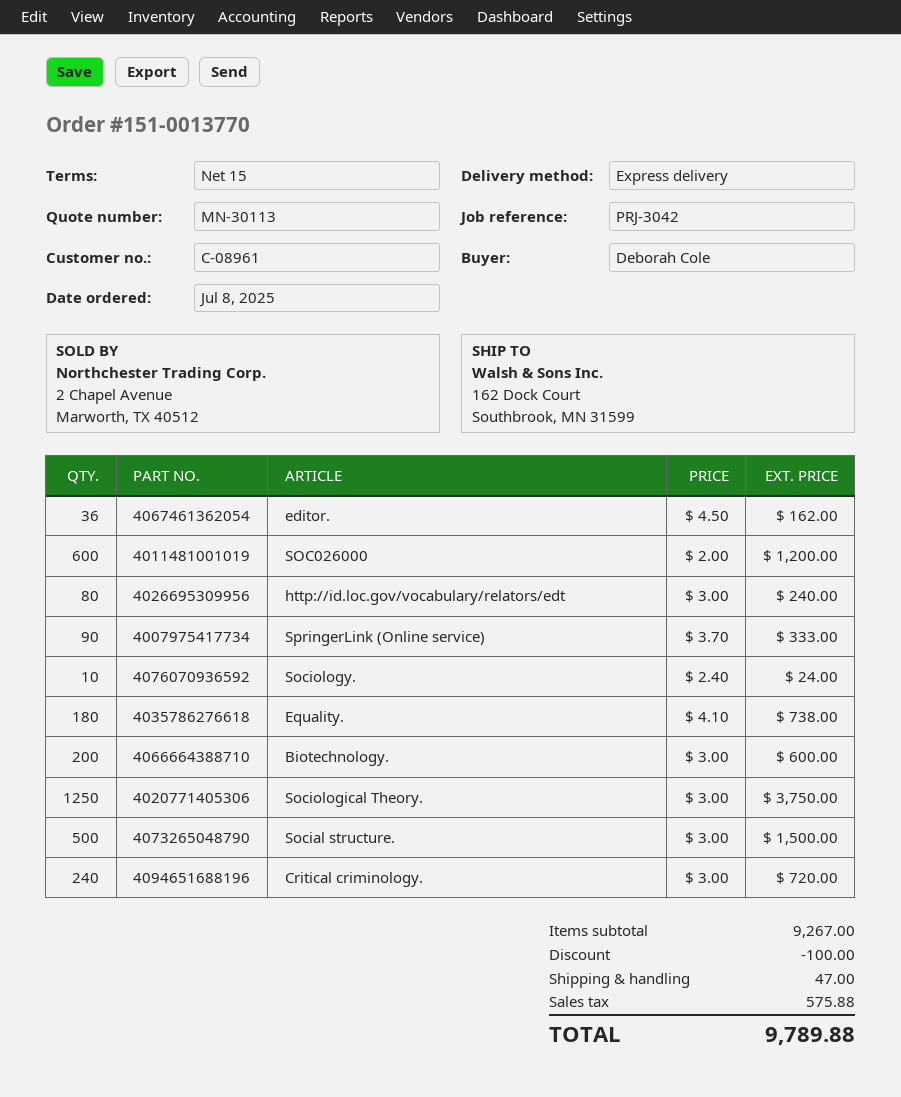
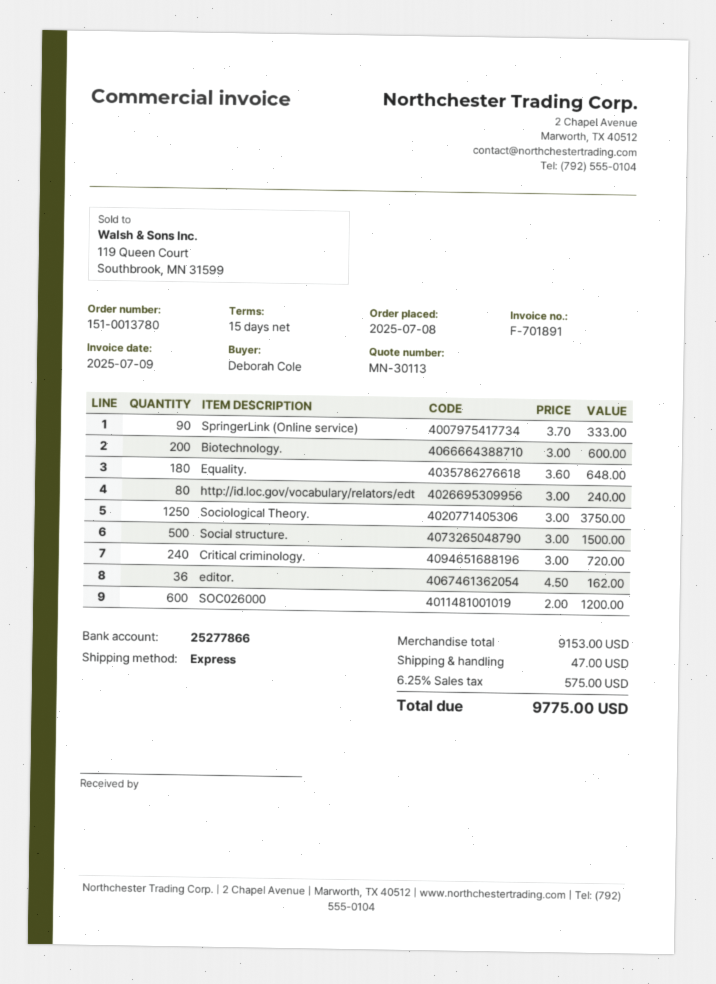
order number: 151-0013770 -> 151-0013780
Sociology.: 10 x 2.40 = 24.00 -> none
Equality.: 180 x 4.10 = 738.00 -> 180 x 3.60 = 648.00
subtotal: 9267.00 -> 9153.00
discount: 100.00 -> none
tax: 575.88 -> 575.00
total: 9789.88 -> 9775.00

